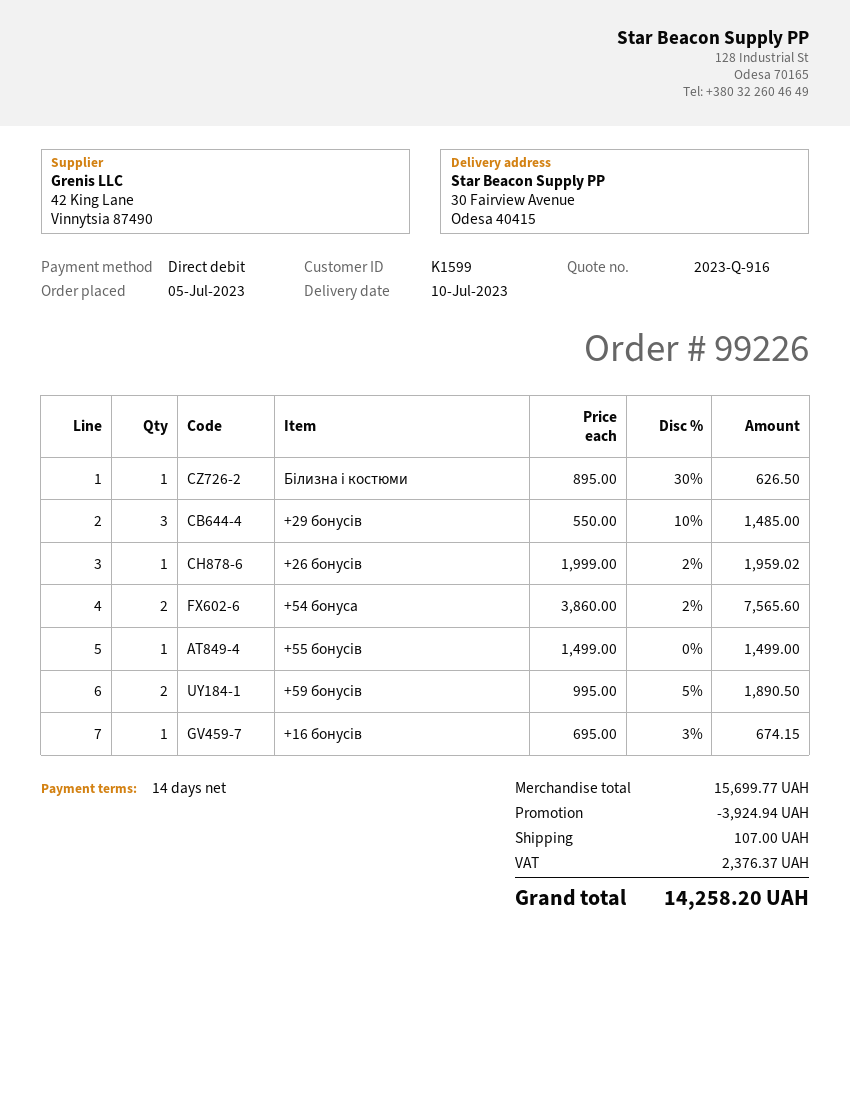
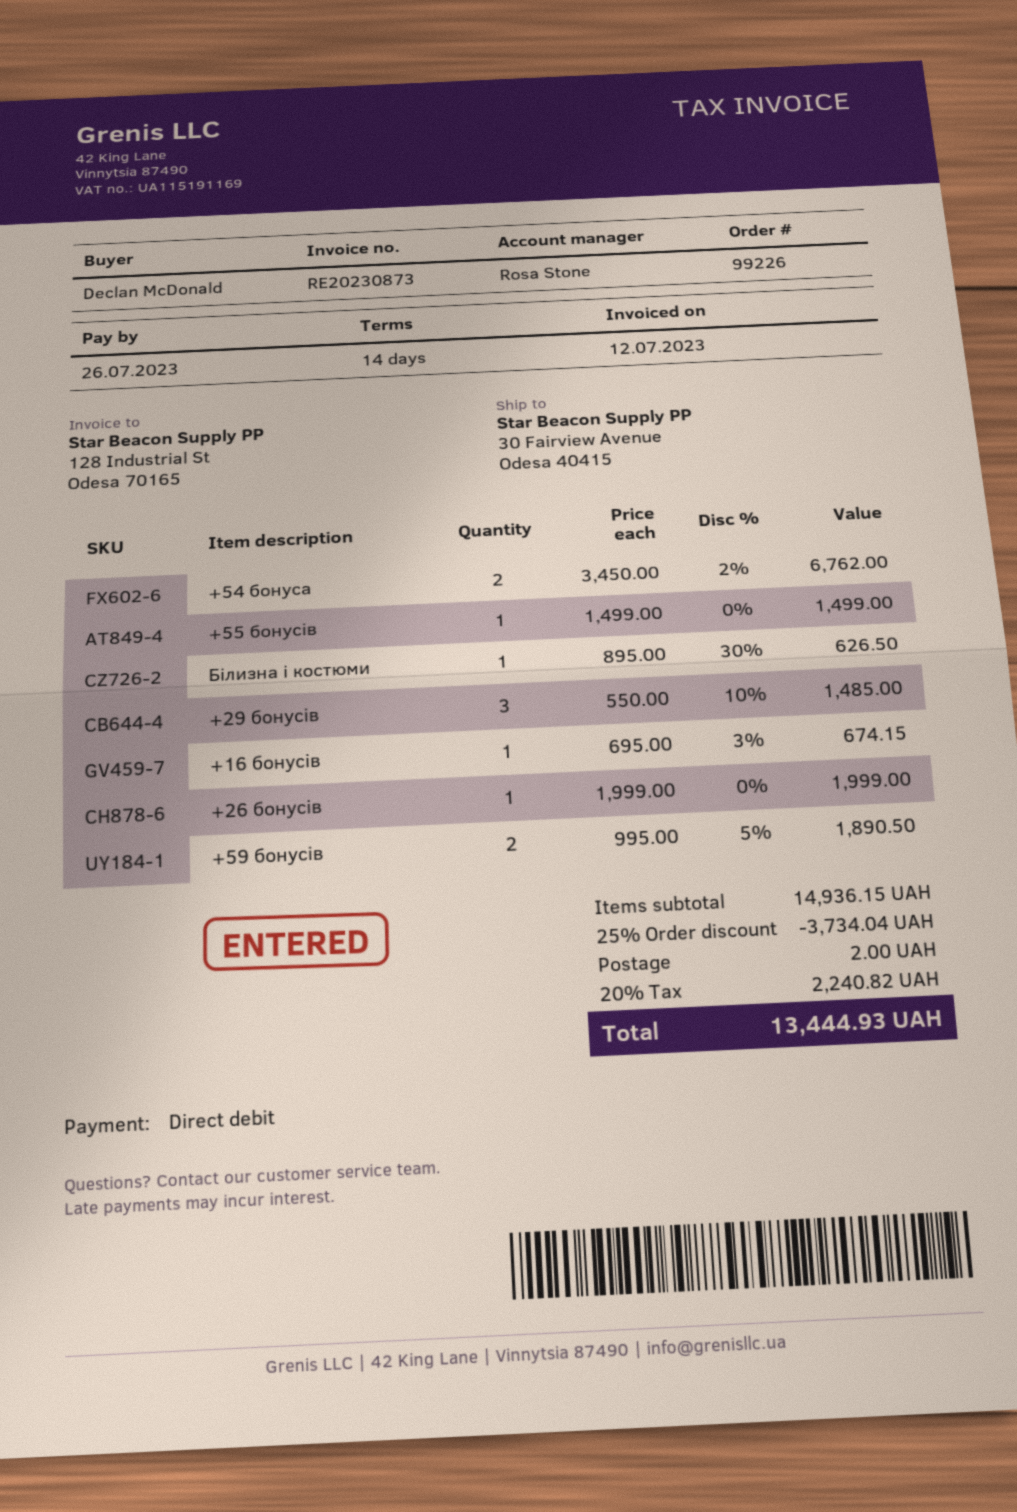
+26 бонусів: 1 x 1999.00 - 2% = 1959.02 -> 1 x 1999.00 = 1999.00
+54 бонуса: 2 x 3860.00 - 2% = 7565.60 -> 2 x 3450.00 - 2% = 6762.00
subtotal: 15699.77 -> 14936.15
discount: 3924.94 -> 3734.04
shipping: 107.00 -> 2.00
tax: 2376.37 -> 2240.82
total: 14258.20 -> 13444.93

